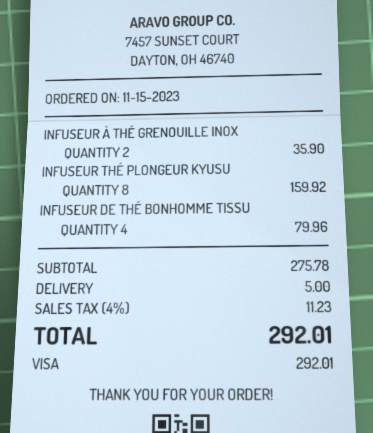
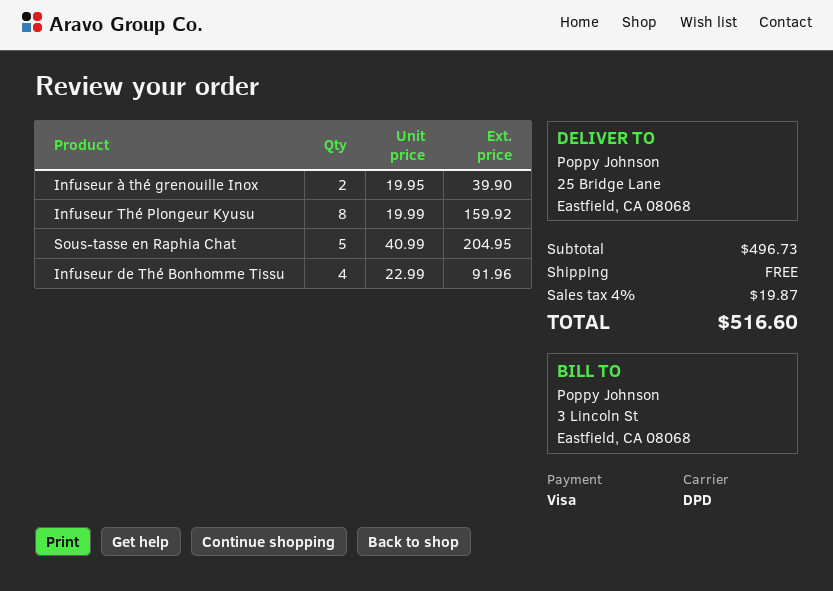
INFUSEUR À THÉ GRENOUILLE INOX: 2 for 35.90 -> 2 for 39.90
INFUSEUR DE THÉ BONHOMME TISSU: 4 for 79.96 -> 4 for 91.96
Sous-tasse en Raphia Chat: none -> 5 for 204.95
subtotal: 275.78 -> 496.73
shipping: 5.00 -> 0.00
tax: 4% = 11.23 -> 4% = 19.87
total: 292.01 -> 516.60

